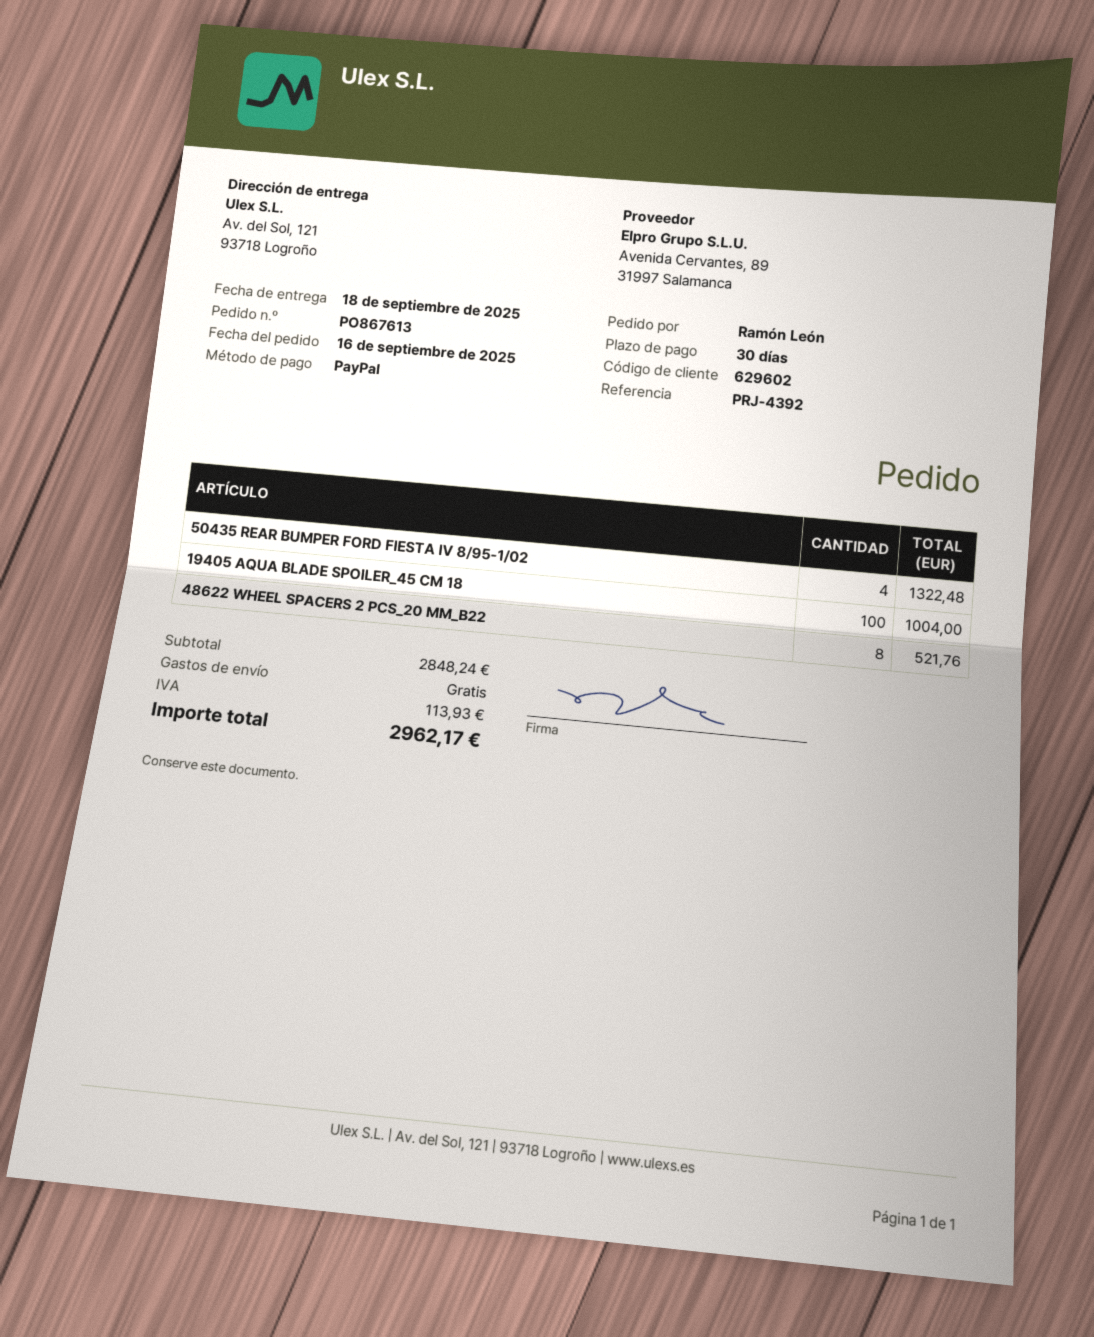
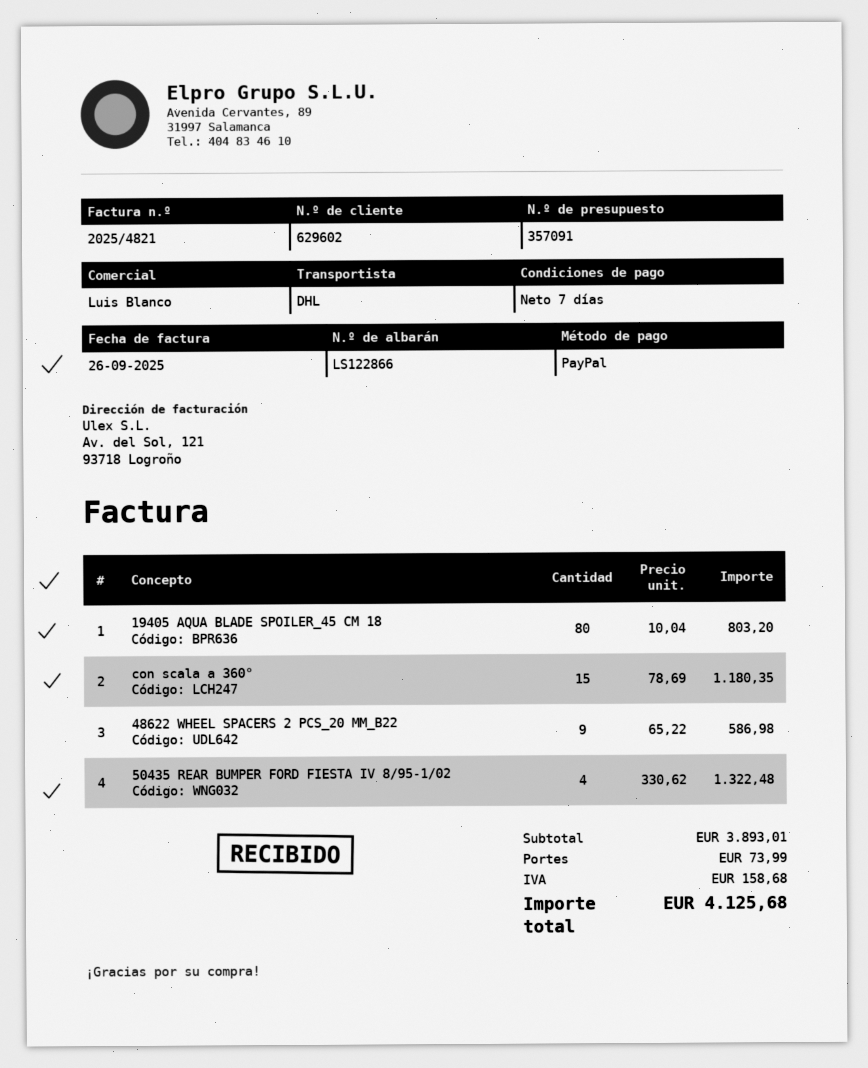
payment terms: 30 days -> 7 days
19405 AQUA BLADE SPOILER_45 CM 18: 100 for 1004.00 -> 80 for 803.20
48622 WHEEL SPACERS 2 PCS_20 MM_B22: 8 for 521.76 -> 9 for 586.98
con scala a 360°: none -> 15 for 1180.35
subtotal: 2848.24 -> 3893.01
shipping: 0.00 -> 73.99
tax: 113.93 -> 158.68
total: 2962.17 -> 4125.68

